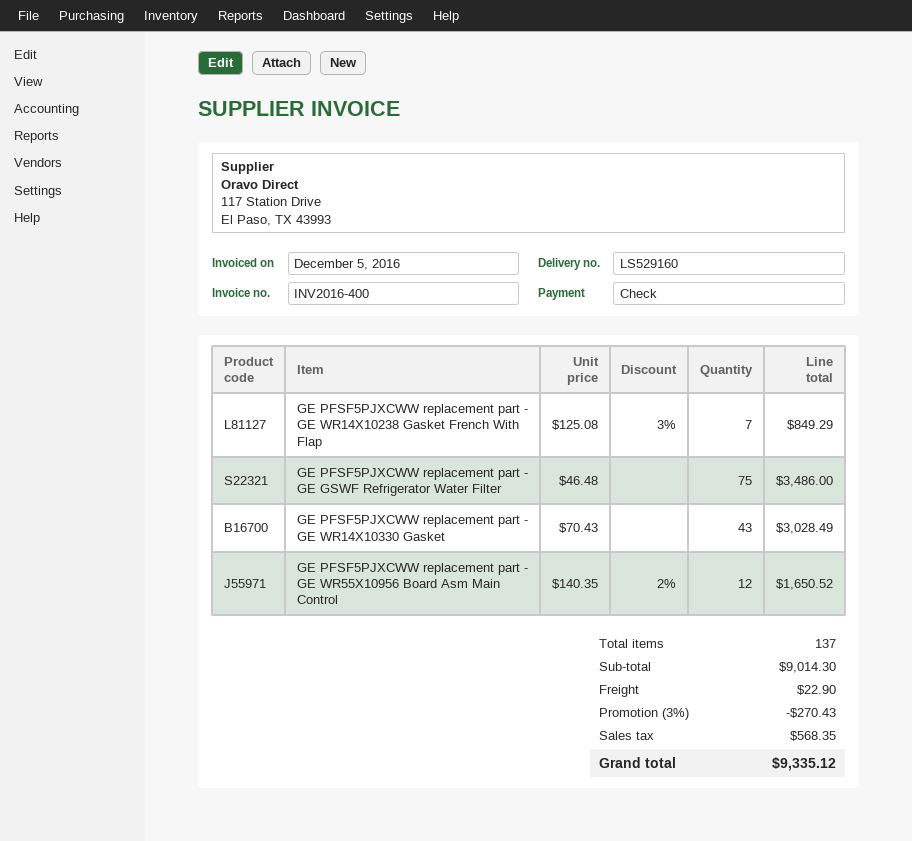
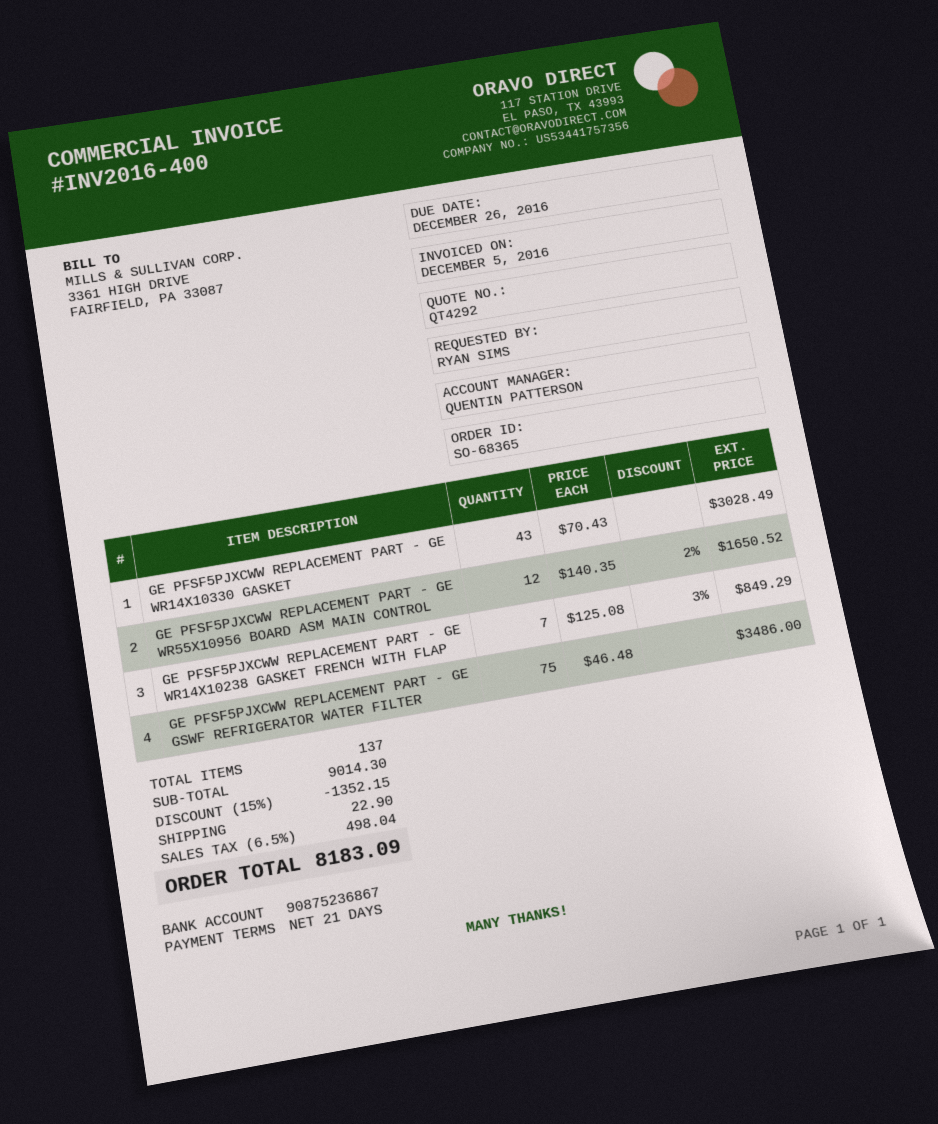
discount: 3% = 270.43 -> 15% = 1352.15
tax: 568.35 -> 498.04
total: 9335.12 -> 8183.09

